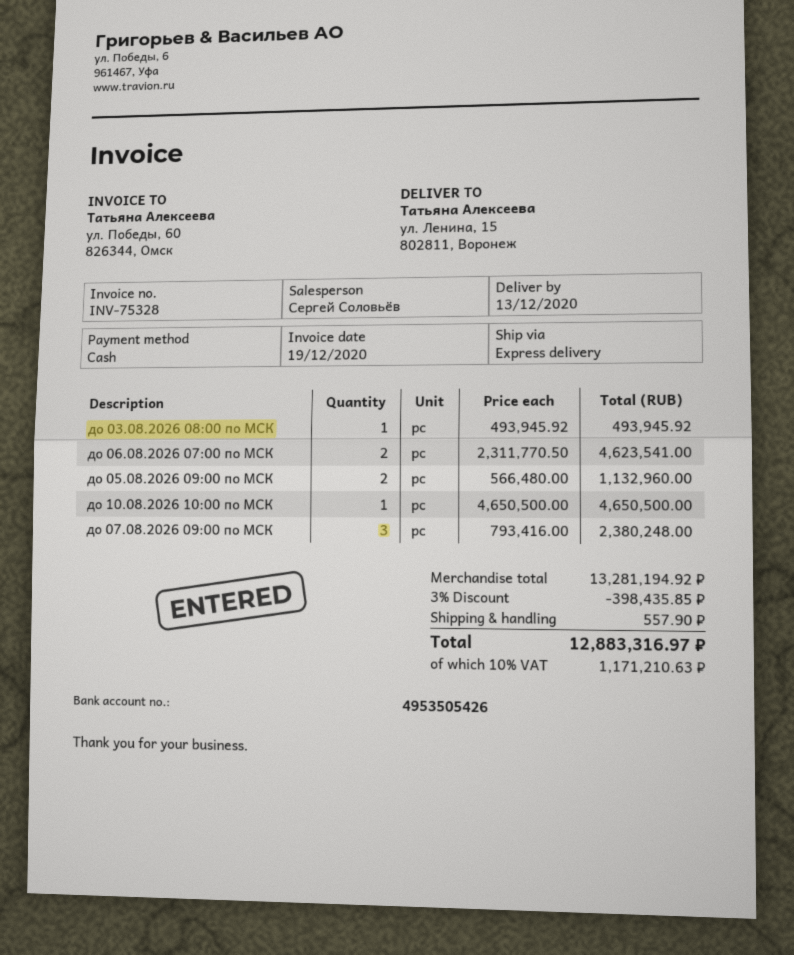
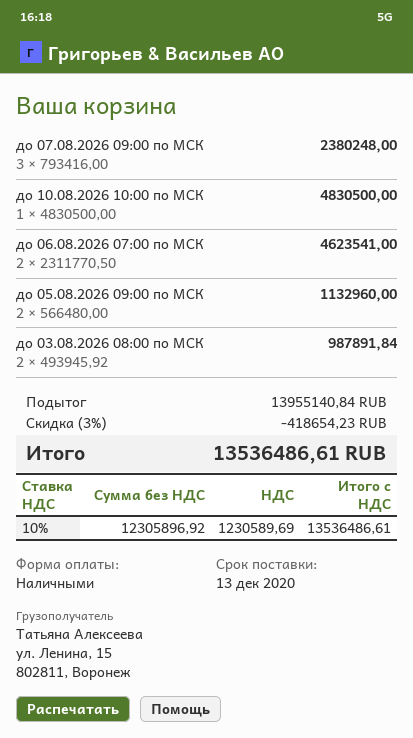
до 03.08.2026 08:00 по МСК: 1 x 493945.92 = 493945.92 -> 2 x 493945.92 = 987891.84
до 10.08.2026 10:00 по МСК: 1 x 4650500.00 = 4650500.00 -> 1 x 4830500.00 = 4830500.00
subtotal: 13281194.92 -> 13955140.84
discount: 3% = 398435.85 -> 3% = 418654.23
shipping: 557.90 -> none
tax: 10% = 1171210.63 -> 10% = 1230589.69
total: 12883316.97 -> 13536486.61

